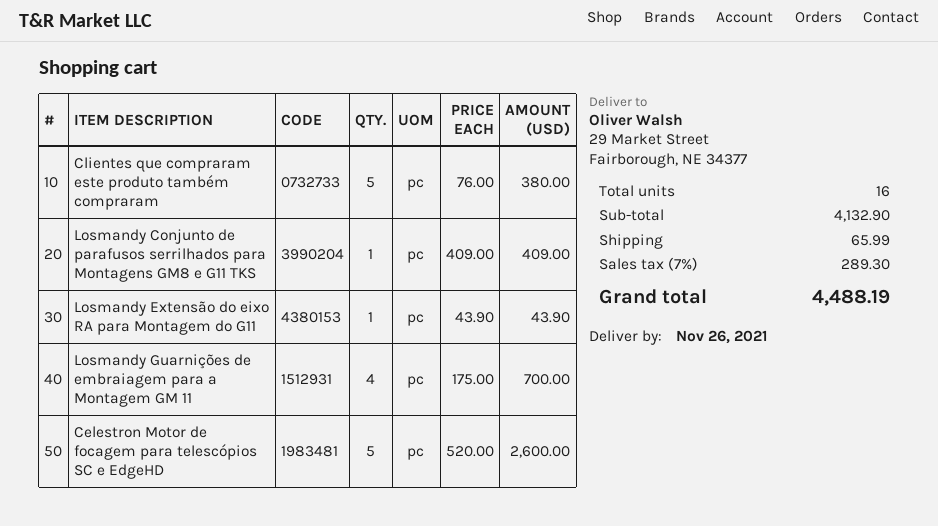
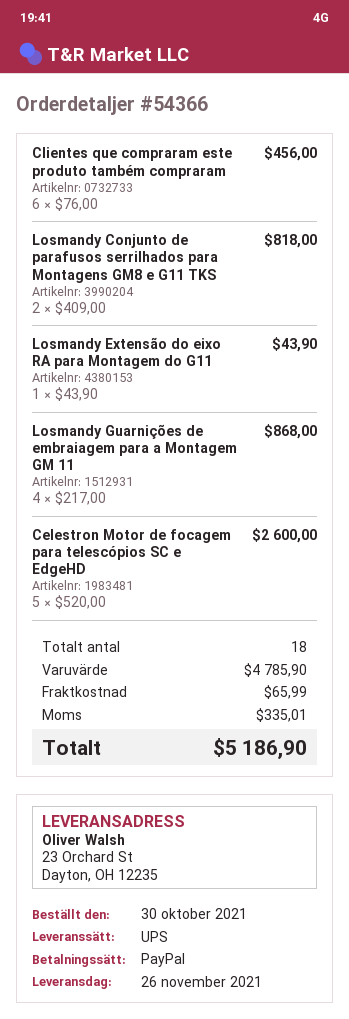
ship to: 29 Market Street, Fairborough, NE 34377 -> 23 Orchard St, Dayton, OH 12235
Clientes que compraram este produto também compraram: 5 x 76.00 = 380.00 -> 6 x 76.00 = 456.00
Losmandy Conjunto de parafusos serrilhados para Montagens GM8 e G11 TKS: 1 x 409.00 = 409.00 -> 2 x 409.00 = 818.00
Losmandy Guarnições de embraiagem para a Montagem GM 11: 4 x 175.00 = 700.00 -> 4 x 217.00 = 868.00
total quantity: 16 -> 18
subtotal: 4132.90 -> 4785.90
tax: 289.30 -> 335.01
total: 4488.19 -> 5186.90

